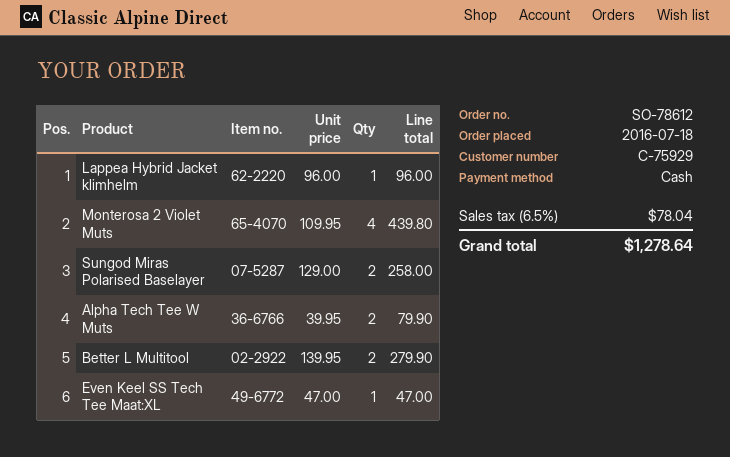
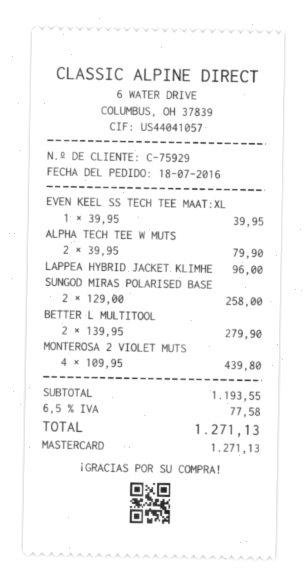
payment method: cash -> Mastercard
Even Keel SS Tech Tee Maat:XL: 1 x 47.00 = 47.00 -> 1 x 39.95 = 39.95
tax: 6.5% = 78.04 -> 6.5% = 77.58
total: 1278.64 -> 1271.13

